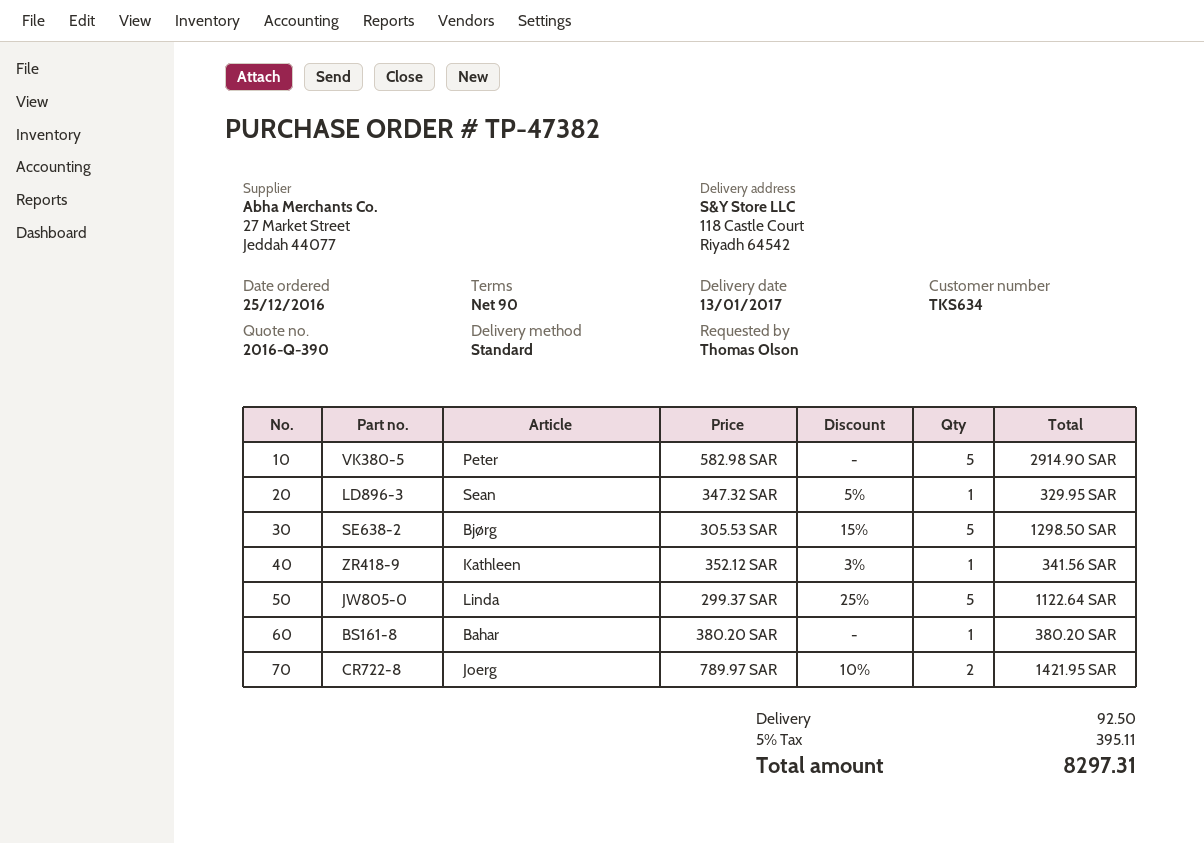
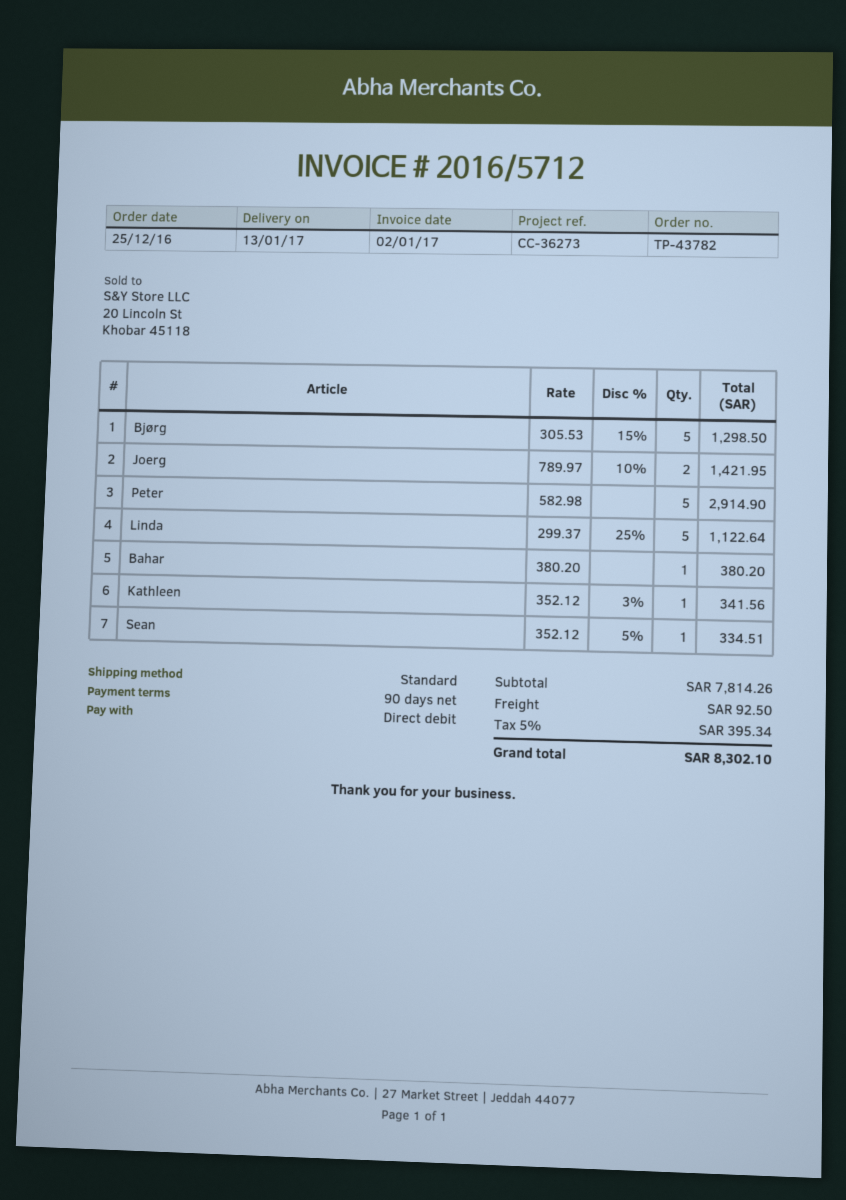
order number: TP-47382 -> TP-43782
Sean: 1 x 347.32 - 5% = 329.95 -> 1 x 352.12 - 5% = 334.51
tax: 5% = 395.11 -> 5% = 395.34
total: 8297.31 -> 8302.10

